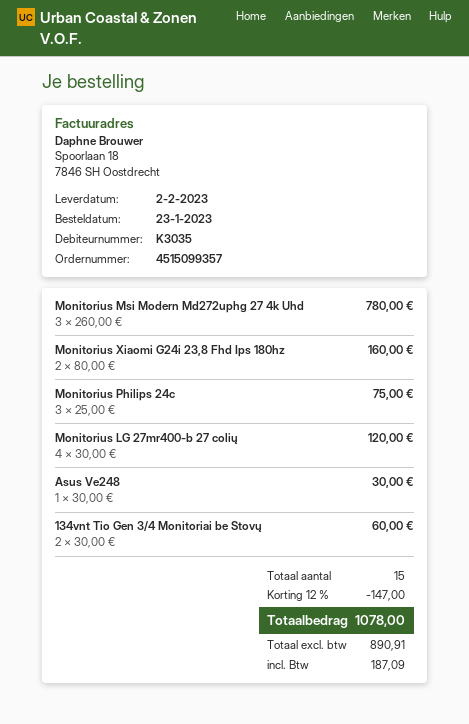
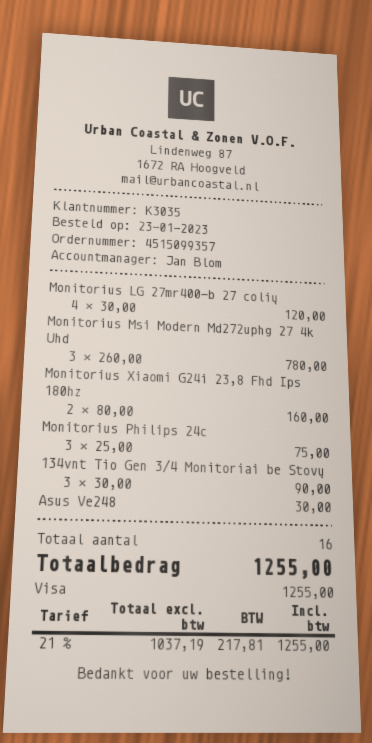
134vnt Tio Gen 3/4 Monitoriai be Stovų: 2 x 30.00 = 60.00 -> 3 x 30.00 = 90.00
total quantity: 15 -> 16
discount: 12% = 147.00 -> none
net: 890.91 -> 1037.19
tax: 187.09 -> 217.81
total: 1078.00 -> 1255.00

